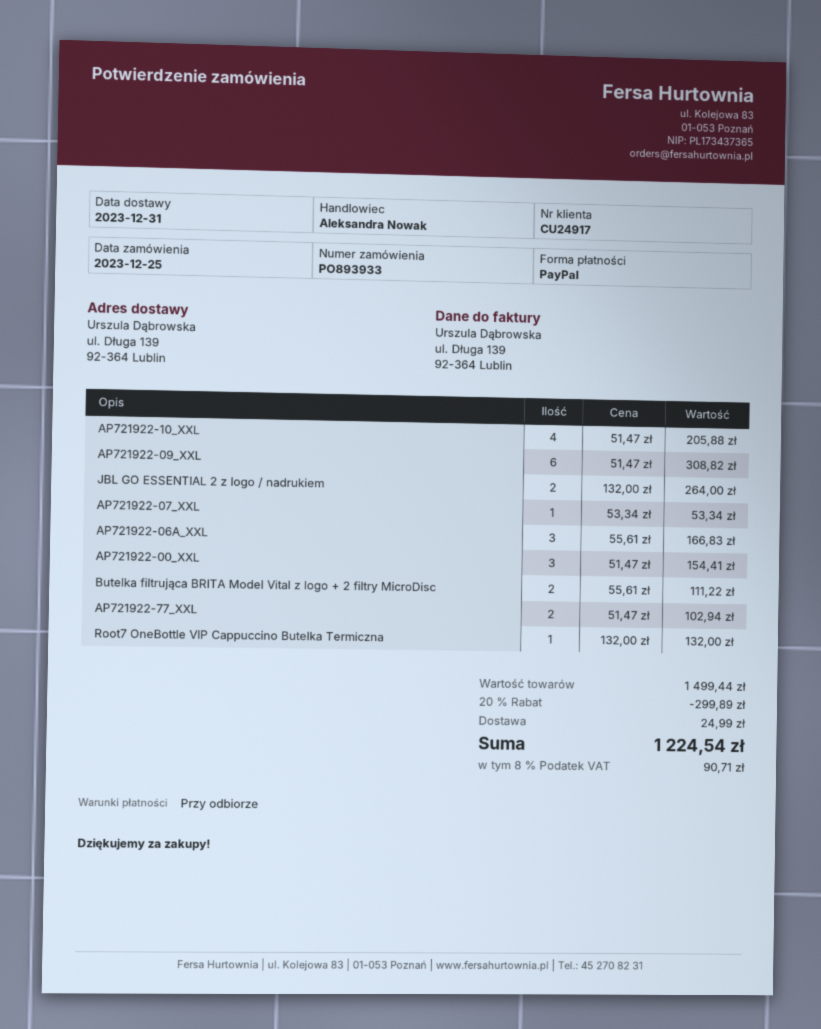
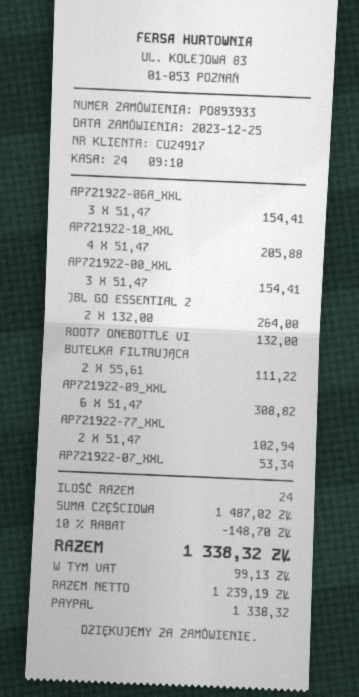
AP721922-06A_XXL: 3 x 55.61 = 166.83 -> 3 x 51.47 = 154.41
subtotal: 1499.44 -> 1487.02
discount: 20% = 299.89 -> 10% = 148.70
shipping: 24.99 -> none
tax: 90.71 -> 99.13
total: 1224.54 -> 1338.32

